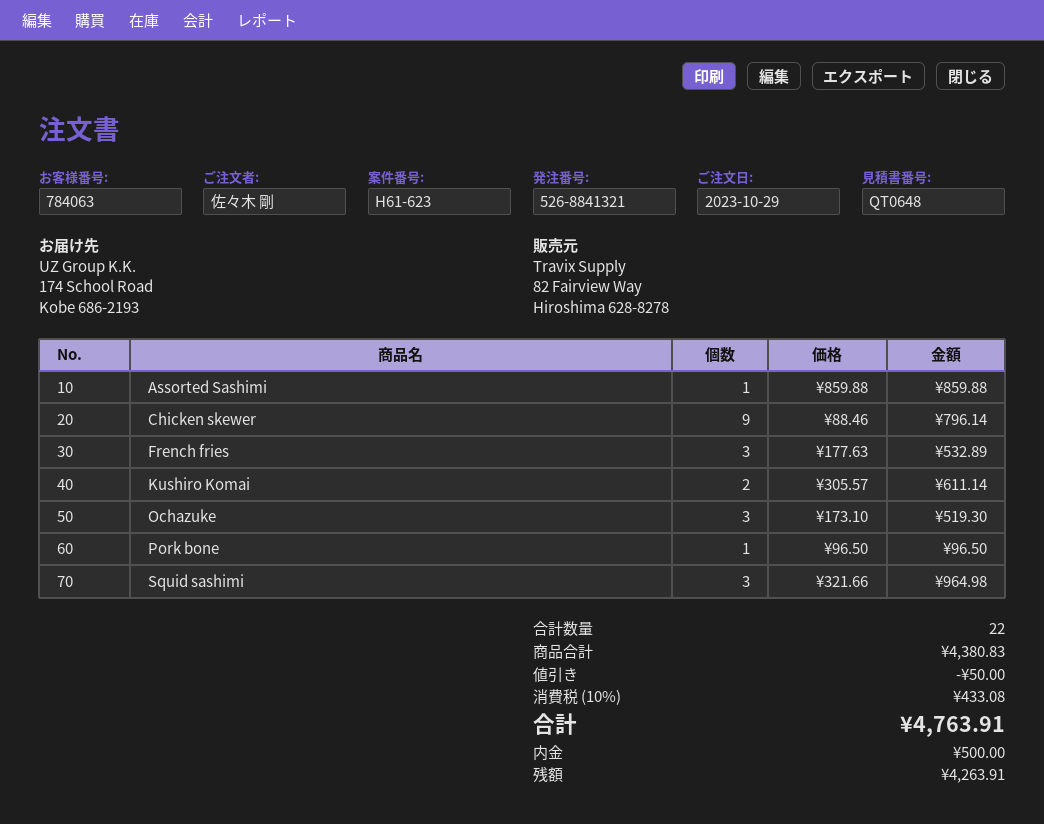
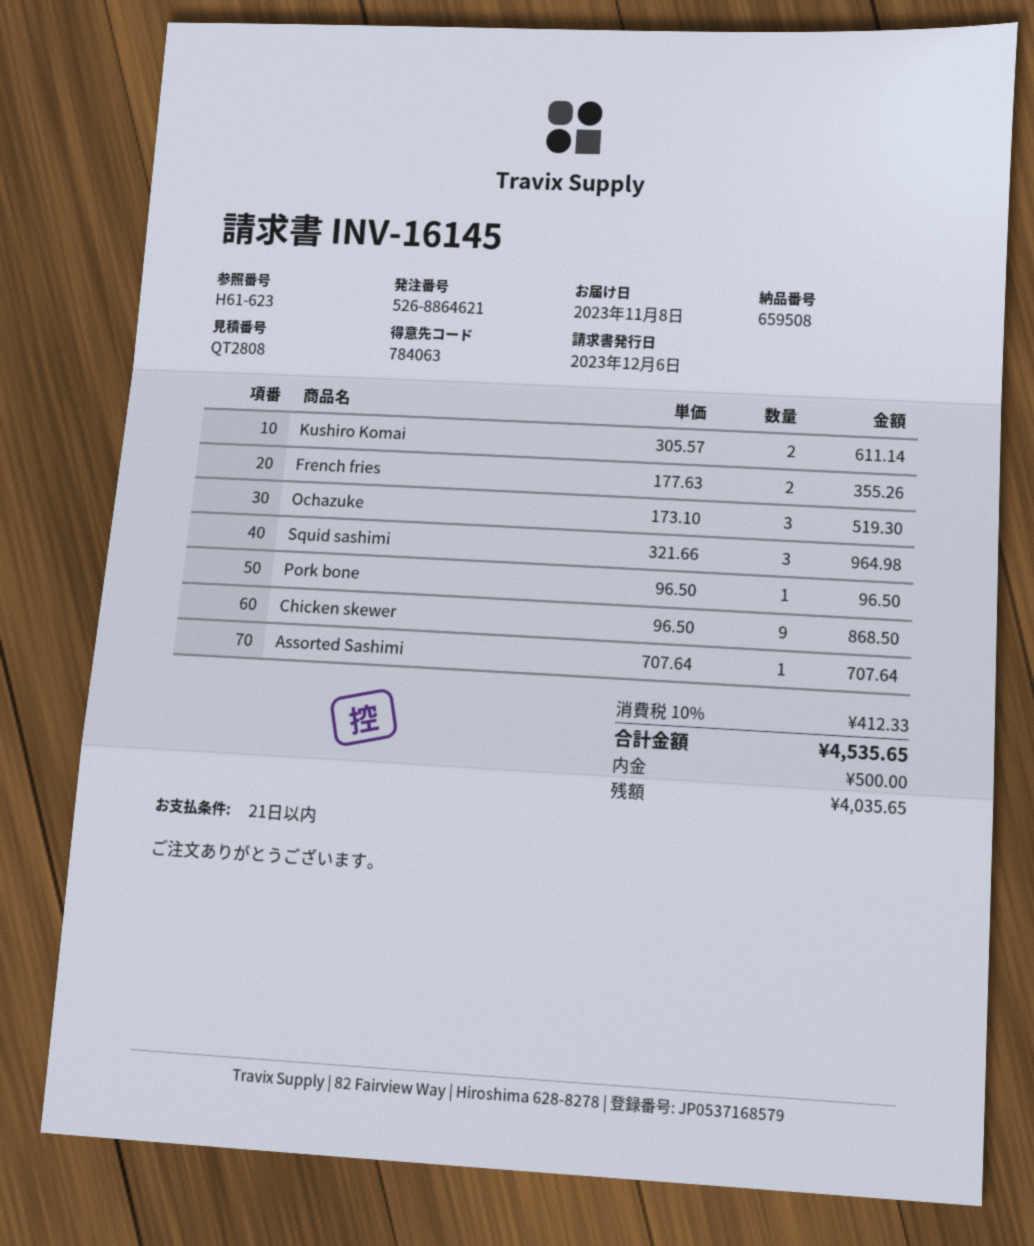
quote number: QT0648 -> QT2808
order number: 526-8841321 -> 526-8864621
Assorted Sashimi: 1 x 859.88 = 859.88 -> 1 x 707.64 = 707.64
Chicken skewer: 9 x 88.46 = 796.14 -> 9 x 96.50 = 868.50
French fries: 3 x 177.63 = 532.89 -> 2 x 177.63 = 355.26
discount: 50.00 -> none
tax: 10% = 433.08 -> 10% = 412.33
total: 4763.91 -> 4535.65
balance: 4263.91 -> 4035.65

